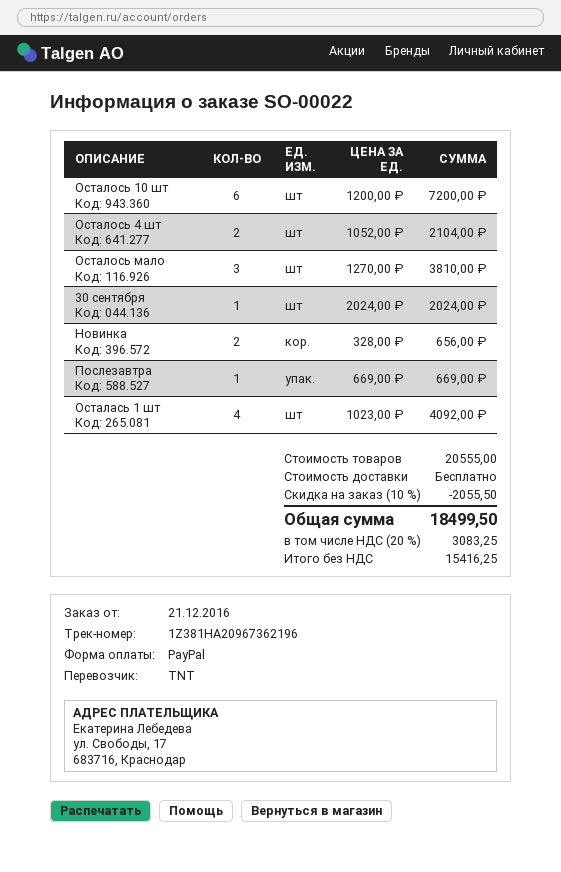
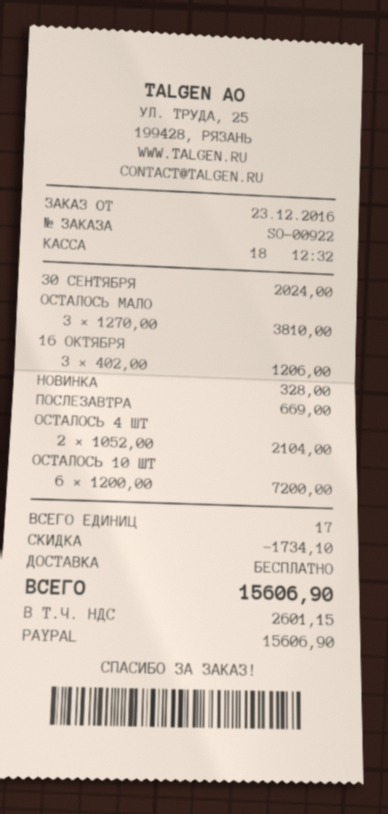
order number: SO-00022 -> SO-00922
order date: 2016-12-21 -> 2016-12-23
Новинка: 2 x 328.00 = 656.00 -> 1 x 328.00 = 328.00
Осталась 1 шт: 4 x 1023.00 = 4092.00 -> none
16 ОКТЯБРЯ: none -> 3 x 402.00 = 1206.00
discount: 2055.50 -> 1734.10
tax: 3083.25 -> 2601.15
total: 18499.50 -> 15606.90

